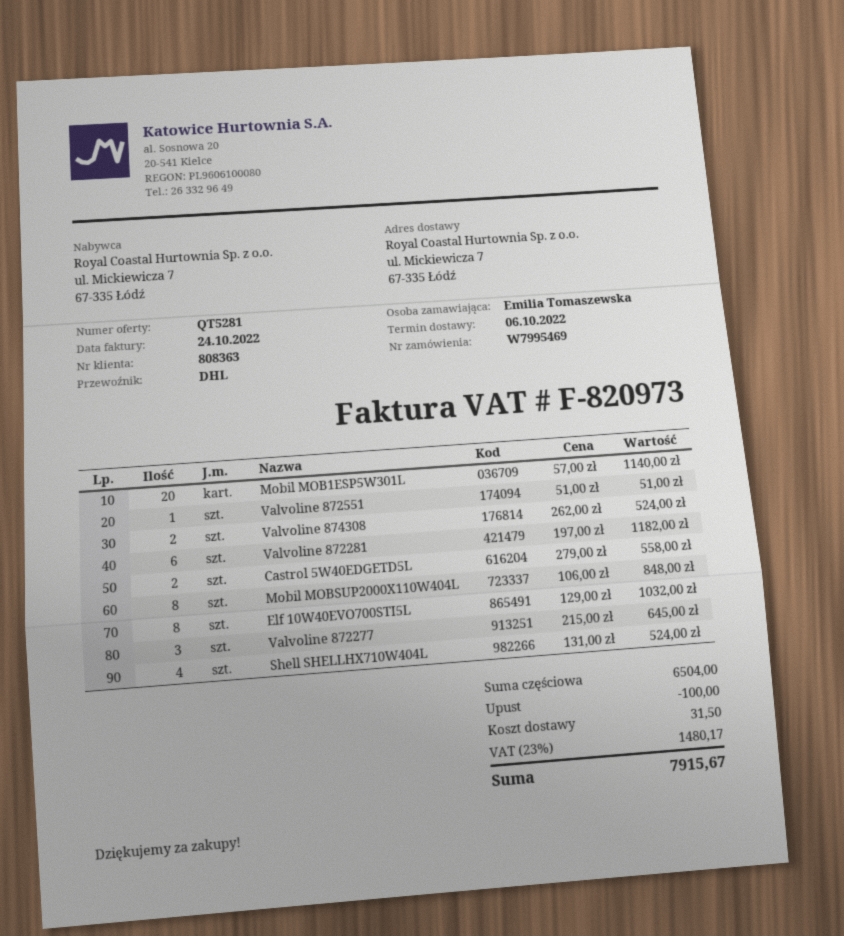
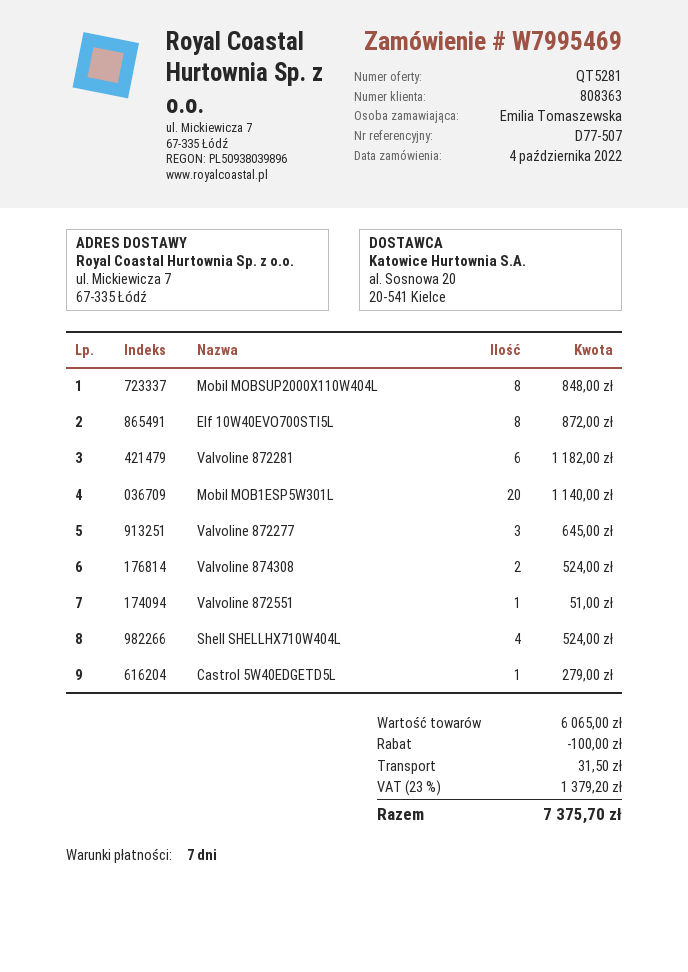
Castrol 5W40EDGETD5L: 2 for 558.00 -> 1 for 279.00
Elf 10W40EVO700STI5L: 8 for 1032.00 -> 8 for 872.00
subtotal: 6504.00 -> 6065.00
tax: 23% = 1480.17 -> 23% = 1379.20
total: 7915.67 -> 7375.70

